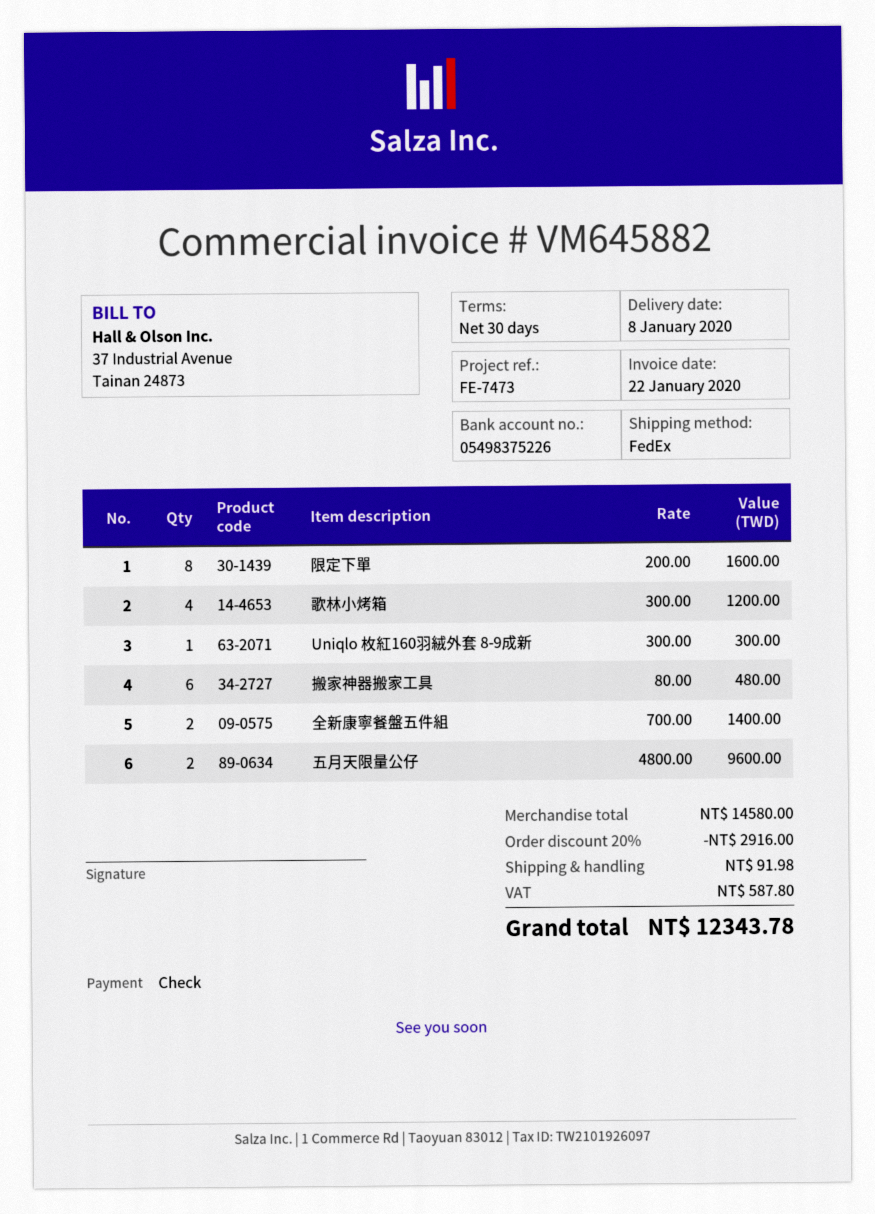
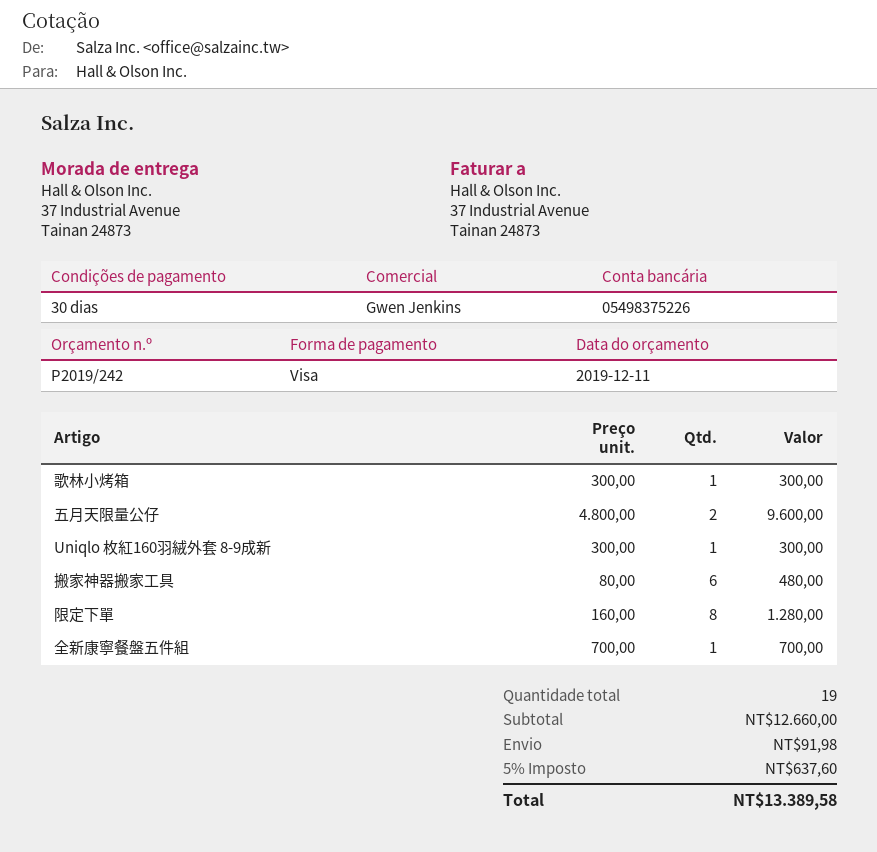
payment method: cheque -> Visa
限定下單: 8 x 200.00 = 1600.00 -> 8 x 160.00 = 1280.00
歌林小烤箱: 4 x 300.00 = 1200.00 -> 1 x 300.00 = 300.00
全新康寧餐盤五件組: 2 x 700.00 = 1400.00 -> 1 x 700.00 = 700.00
subtotal: 14580.00 -> 12660.00
discount: 20% = 2916.00 -> none
tax: 587.80 -> 637.60
total: 12343.78 -> 13389.58

